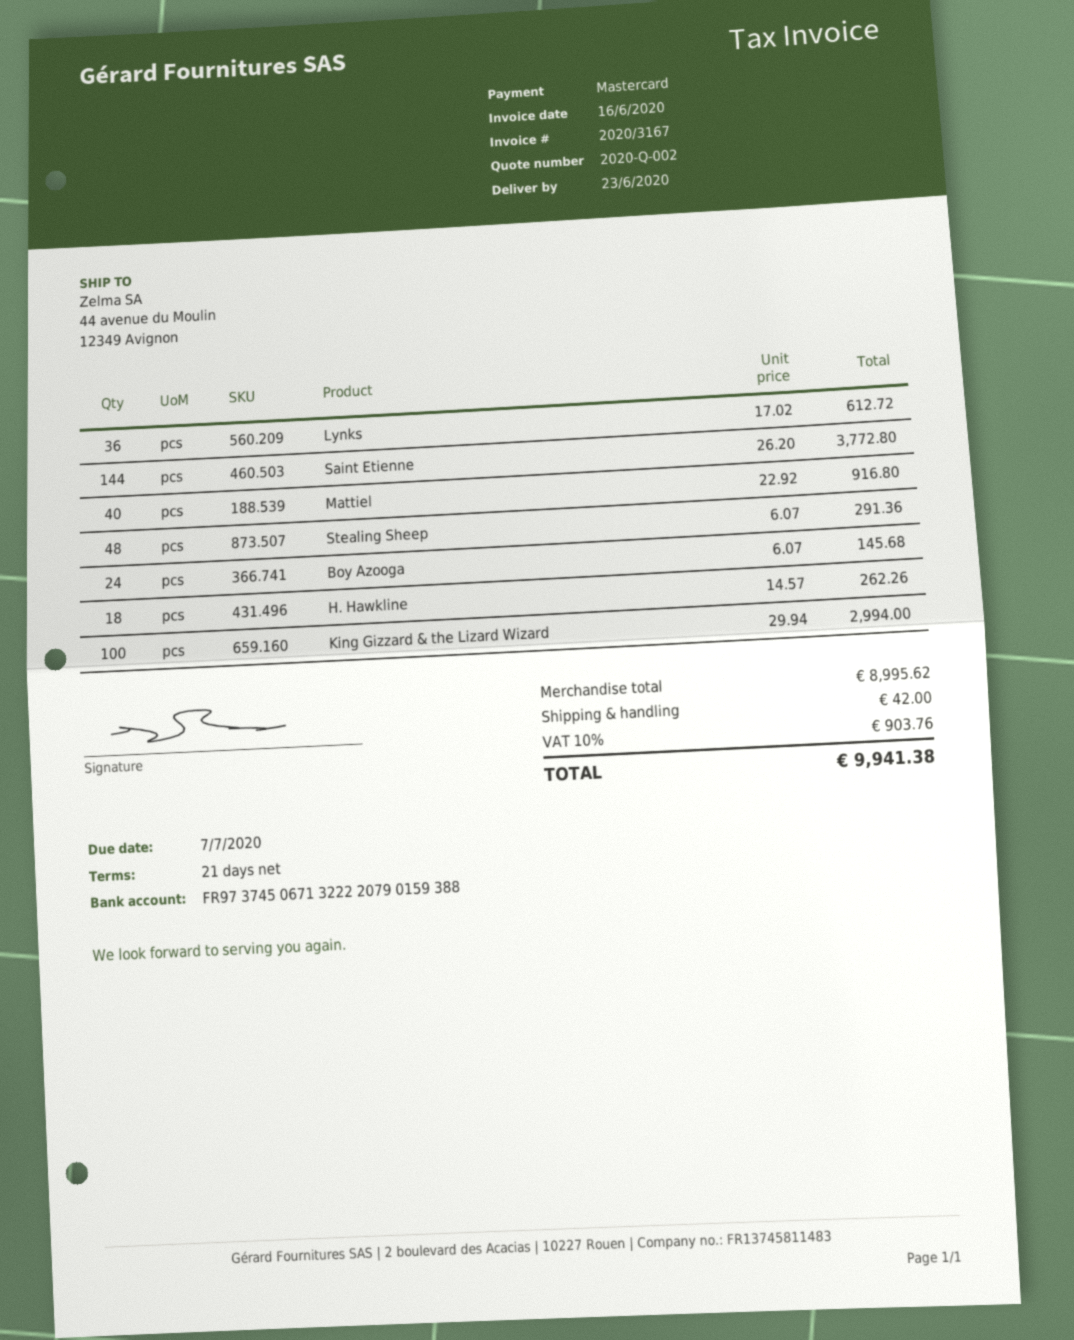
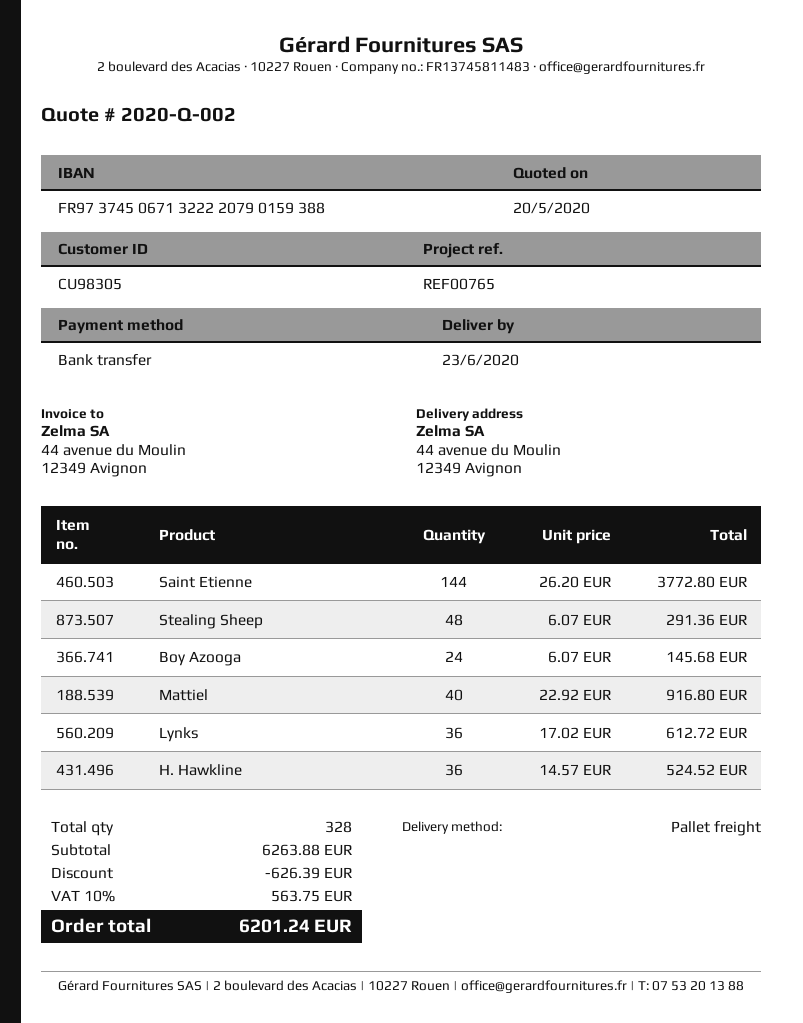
payment method: Mastercard -> bank transfer
H. Hawkline: 18 x 14.57 = 262.26 -> 36 x 14.57 = 524.52
King Gizzard & the Lizard Wizard: 100 x 29.94 = 2994.00 -> none
subtotal: 8995.62 -> 6263.88
discount: none -> 626.39
shipping: 42.00 -> none
tax: 10% = 903.76 -> 10% = 563.75
total: 9941.38 -> 6201.24

